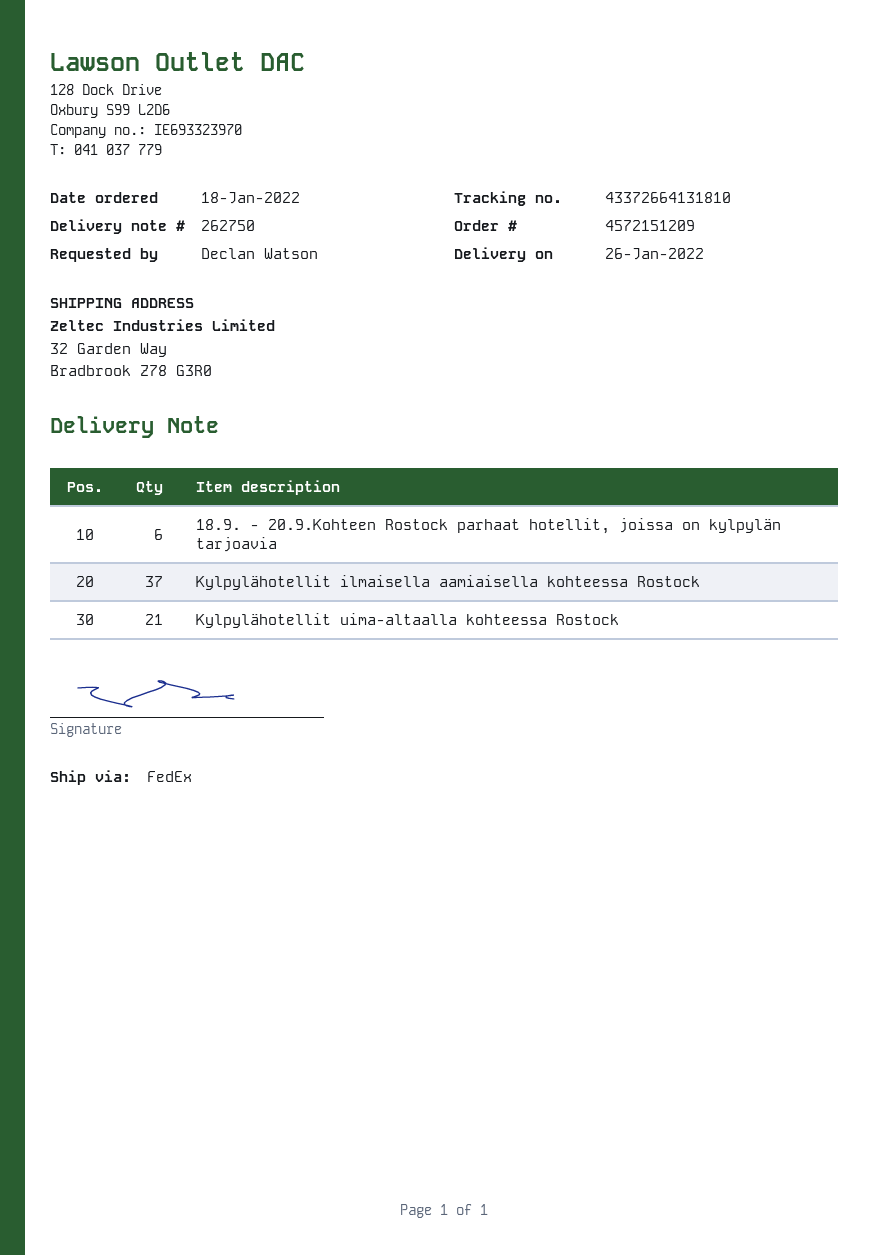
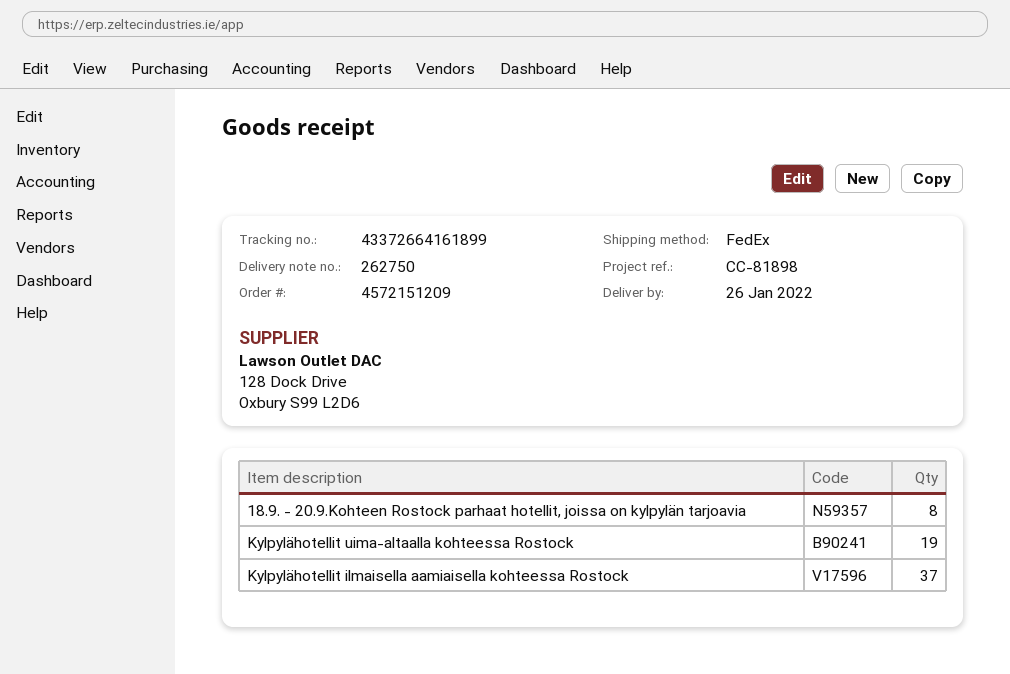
tracking number: 43372664131810 -> 43372664161899
18.9. - 20.9.Kohteen Rostock parhaat hotellit, joissa on kylpylän tarjoavia: 6 -> 8
Kylpylähotellit uima-altaalla kohteessa Rostock: 21 -> 19

